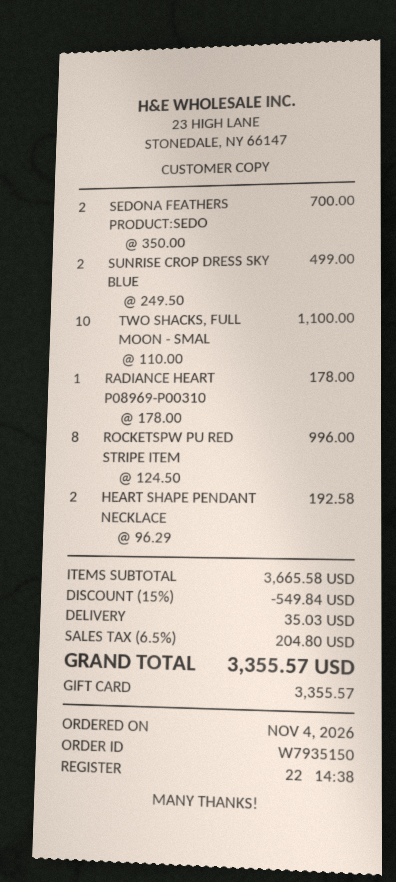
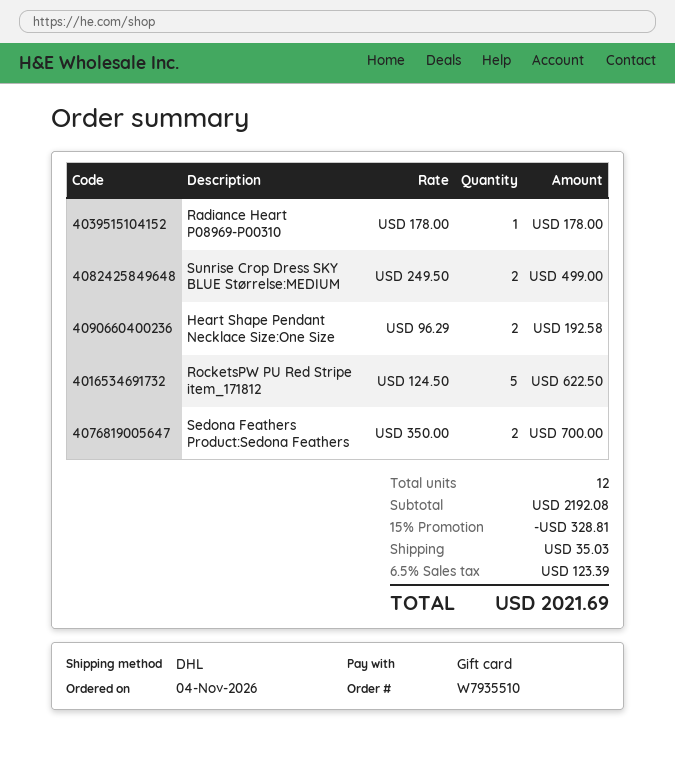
order number: W7935150 -> W7935510
TWO SHACKS, FULL MOON - SMAL: 10 x 110.00 = 1100.00 -> none
ROCKETSPW PU RED STRIPE ITEM: 8 x 124.50 = 996.00 -> 5 x 124.50 = 622.50
subtotal: 3665.58 -> 2192.08
discount: 15% = 549.84 -> 15% = 328.81
tax: 6.5% = 204.80 -> 6.5% = 123.39
total: 3355.57 -> 2021.69

